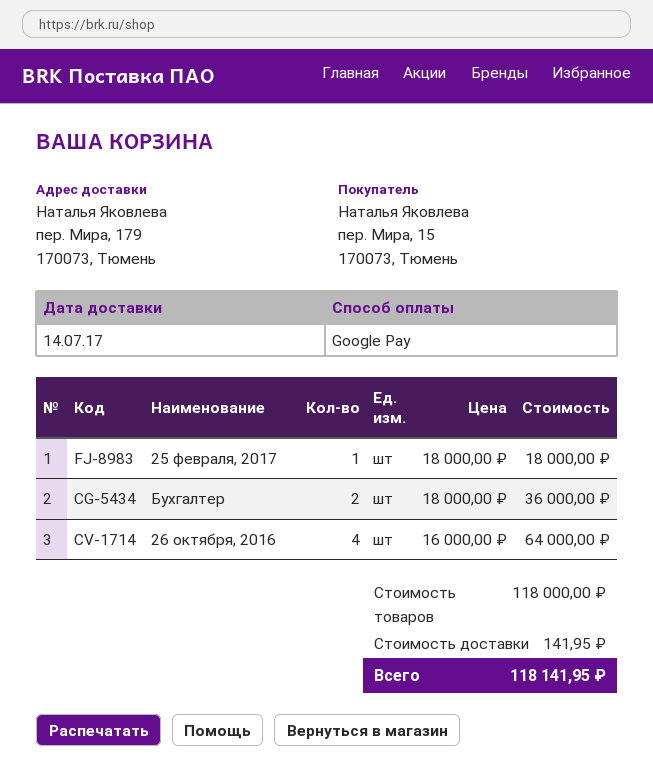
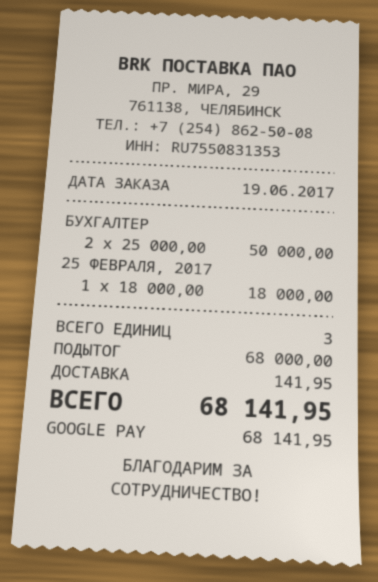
Бухгалтер: 2 x 18000.00 = 36000.00 -> 2 x 25000.00 = 50000.00
26 октября, 2016: 4 x 16000.00 = 64000.00 -> none
subtotal: 118000.00 -> 68000.00
total: 118141.95 -> 68141.95

